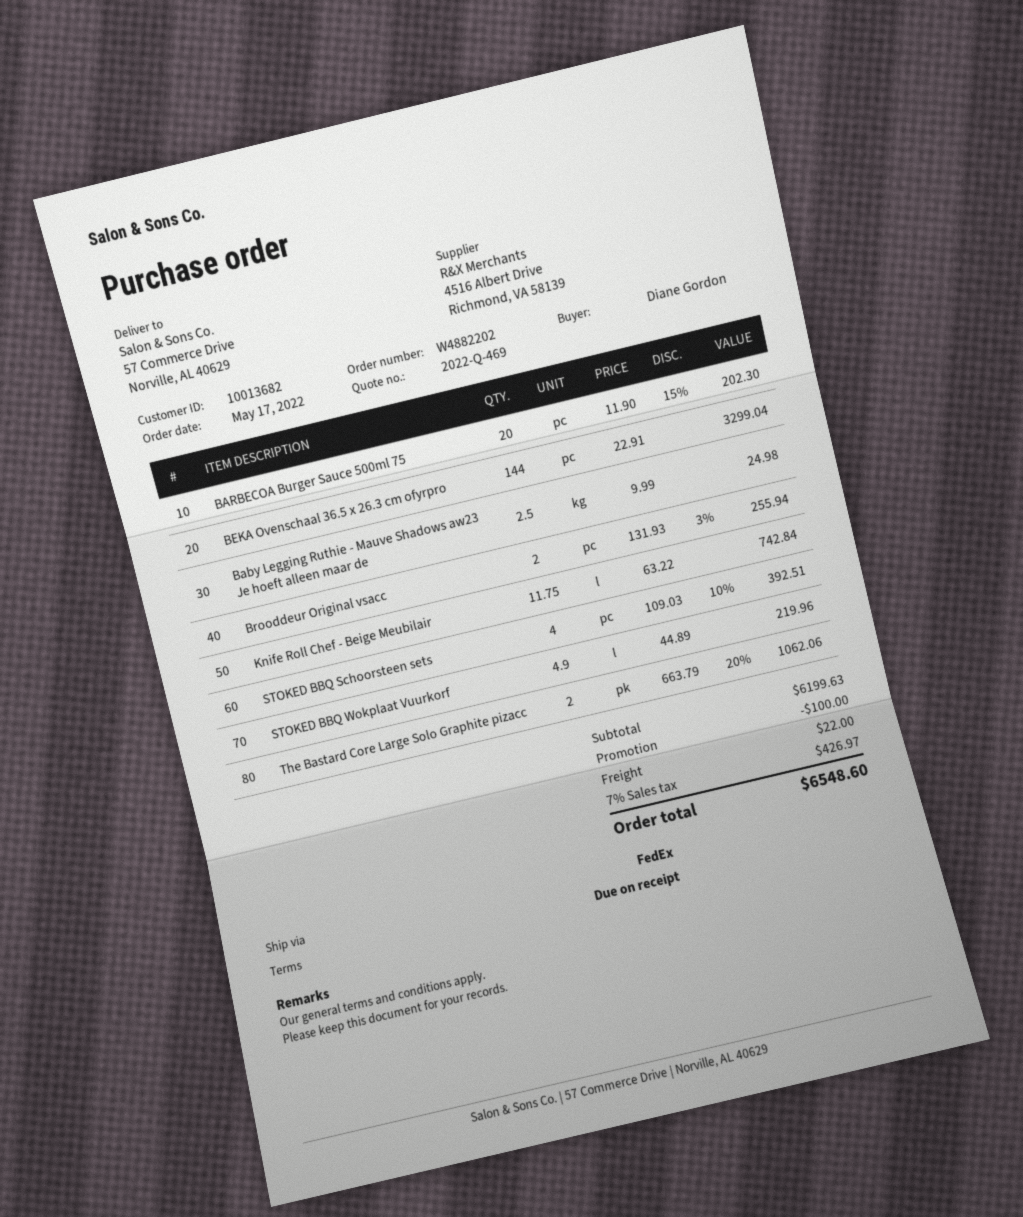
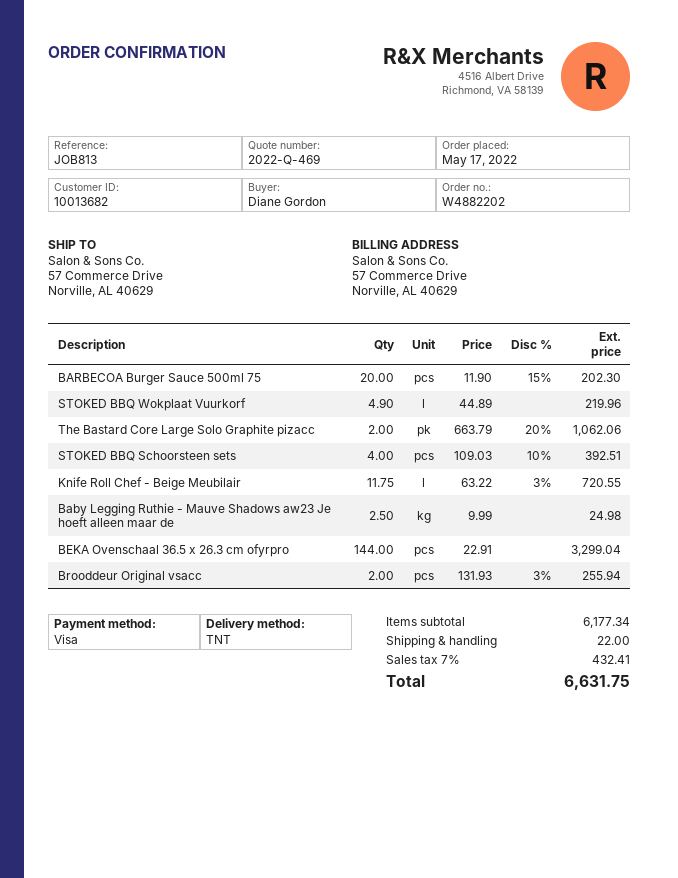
shipping method: FedEx -> TNT
Knife Roll Chef - Beige Meubilair: 11.75 x 63.22 = 742.84 -> 11.75 x 63.22 - 3% = 720.55
subtotal: 6199.63 -> 6177.34
discount: 100.00 -> none
tax: 7% = 426.97 -> 7% = 432.41
total: 6548.60 -> 6631.75

